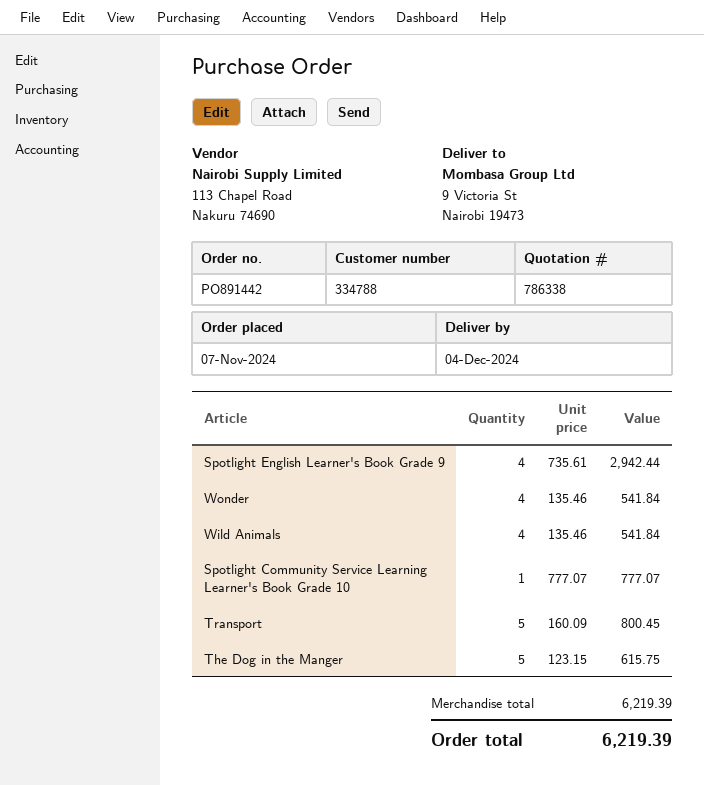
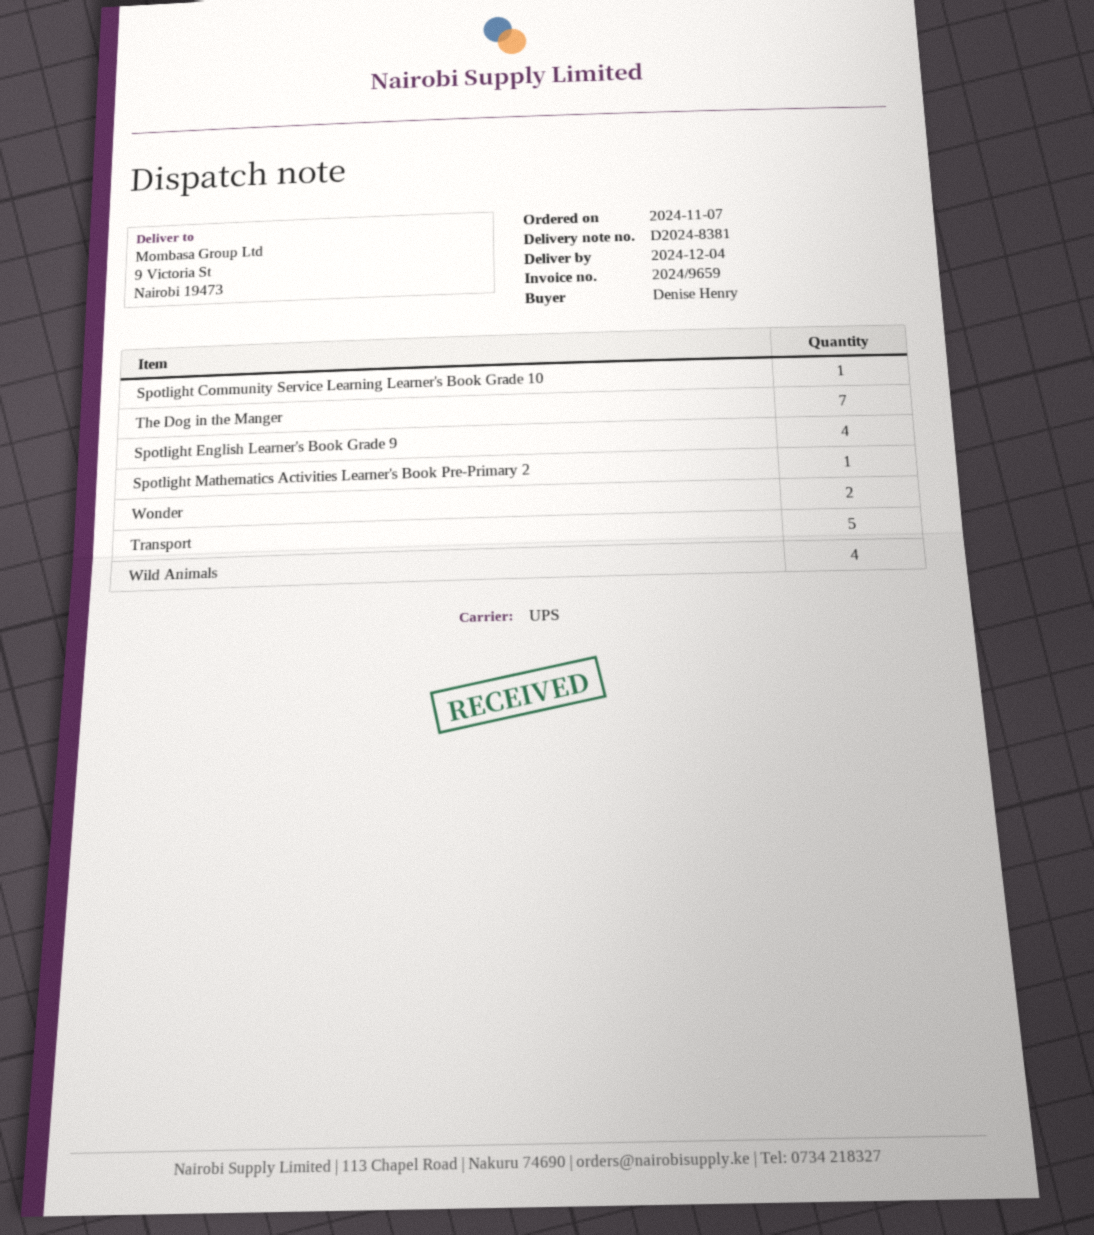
Wonder: 4 -> 2
The Dog in the Manger: 5 -> 7
Spotlight Mathematics Activities Learner's Book Pre-Primary 2: none -> 1

